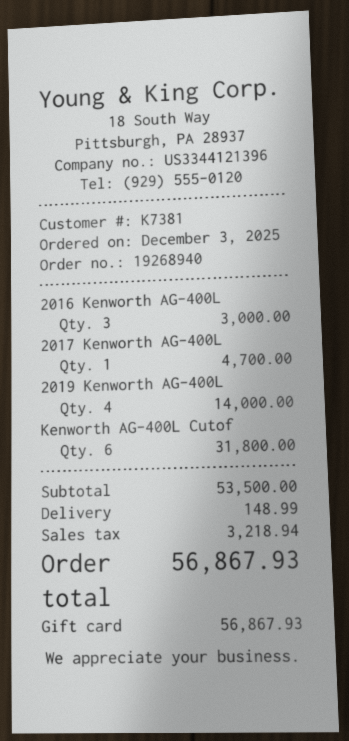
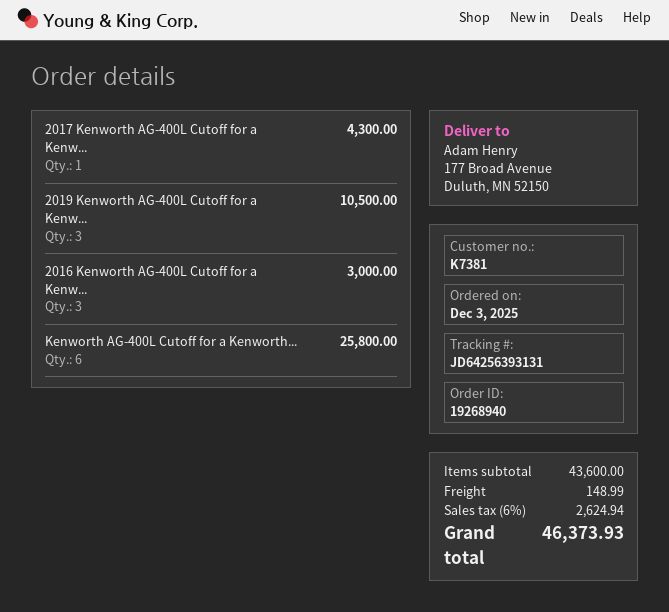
2017 Kenworth AG-400L: 1 for 4700.00 -> 1 for 4300.00
2019 Kenworth AG-400L: 4 for 14000.00 -> 3 for 10500.00
Kenworth AG-400L Cutof: 6 for 31800.00 -> 6 for 25800.00
subtotal: 53500.00 -> 43600.00
tax: 3218.94 -> 2624.94
total: 56867.93 -> 46373.93

